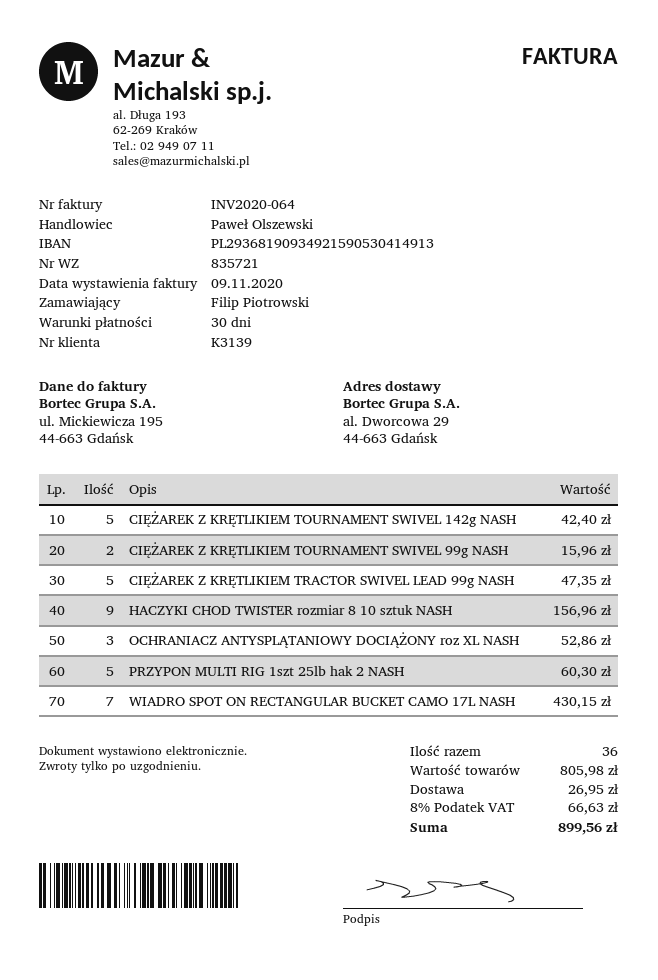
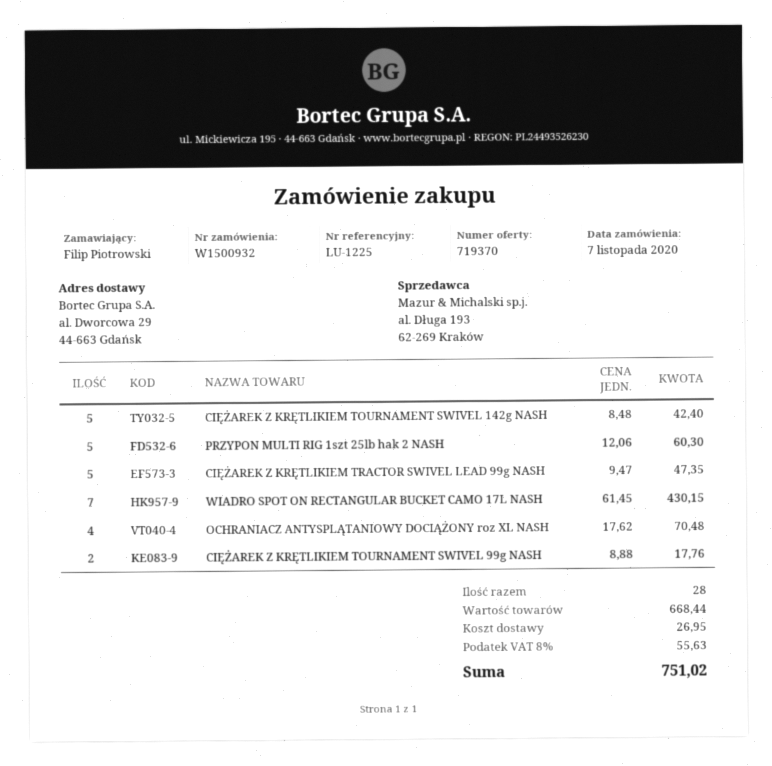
CIĘŻAREK Z KRĘTLIKIEM TOURNAMENT SWIVEL 99g NASH: 2 for 15.96 -> 2 for 17.76
HACZYKI CHOD TWISTER rozmiar 8 10 sztuk NASH: 9 for 156.96 -> none
OCHRANIACZ ANTYSPLĄTANIOWY DOCIĄŻONY roz XL NASH: 3 for 52.86 -> 4 for 70.48
total quantity: 36 -> 28
subtotal: 805.98 -> 668.44
tax: 8% = 66.63 -> 8% = 55.63
total: 899.56 -> 751.02

